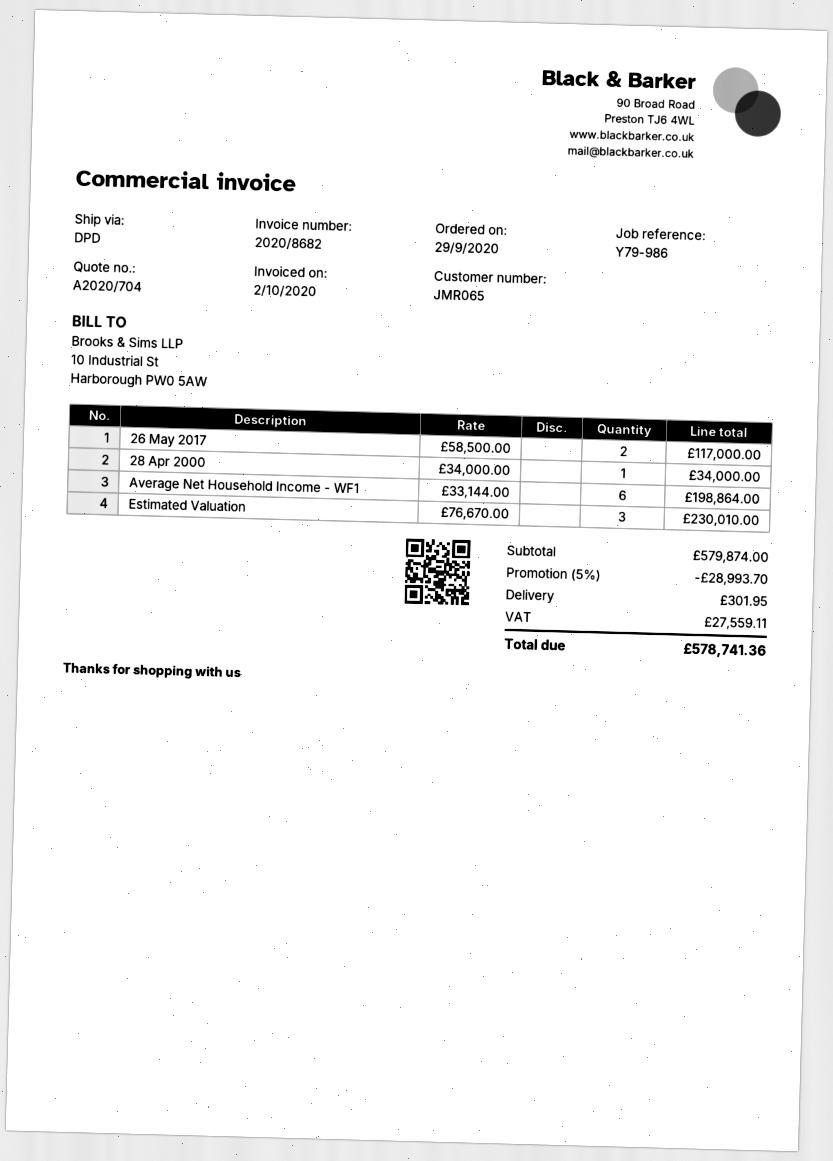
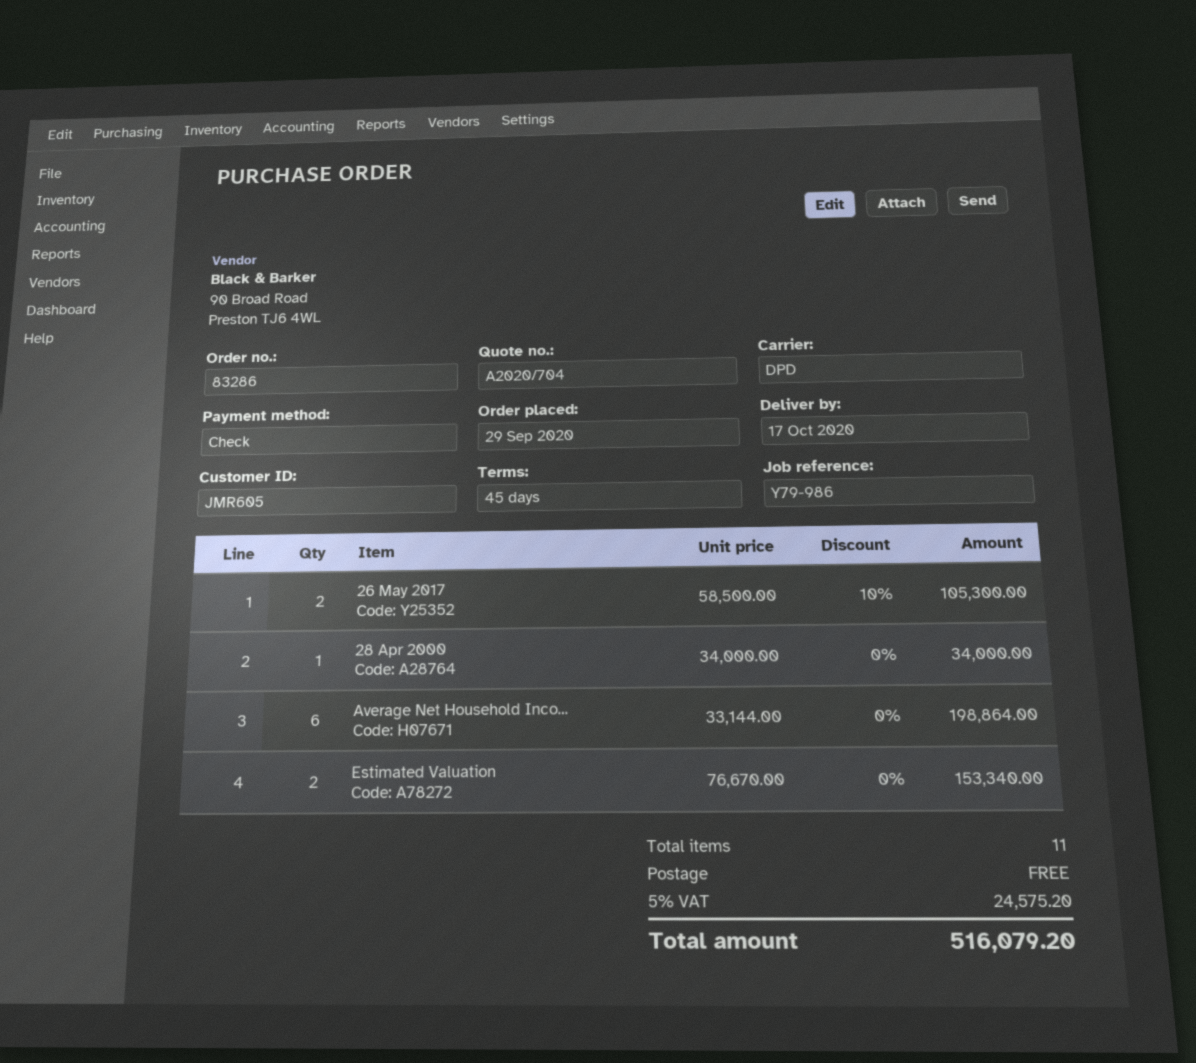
customer number: JMR065 -> JMR605
26 May 2017: 2 x 58500.00 = 117000.00 -> 2 x 58500.00 - 10% = 105300.00
Estimated Valuation: 3 x 76670.00 = 230010.00 -> 2 x 76670.00 = 153340.00
discount: 5% = 28993.70 -> none
shipping: 301.95 -> 0.00
tax: 27559.11 -> 24575.20
total: 578741.36 -> 516079.20

